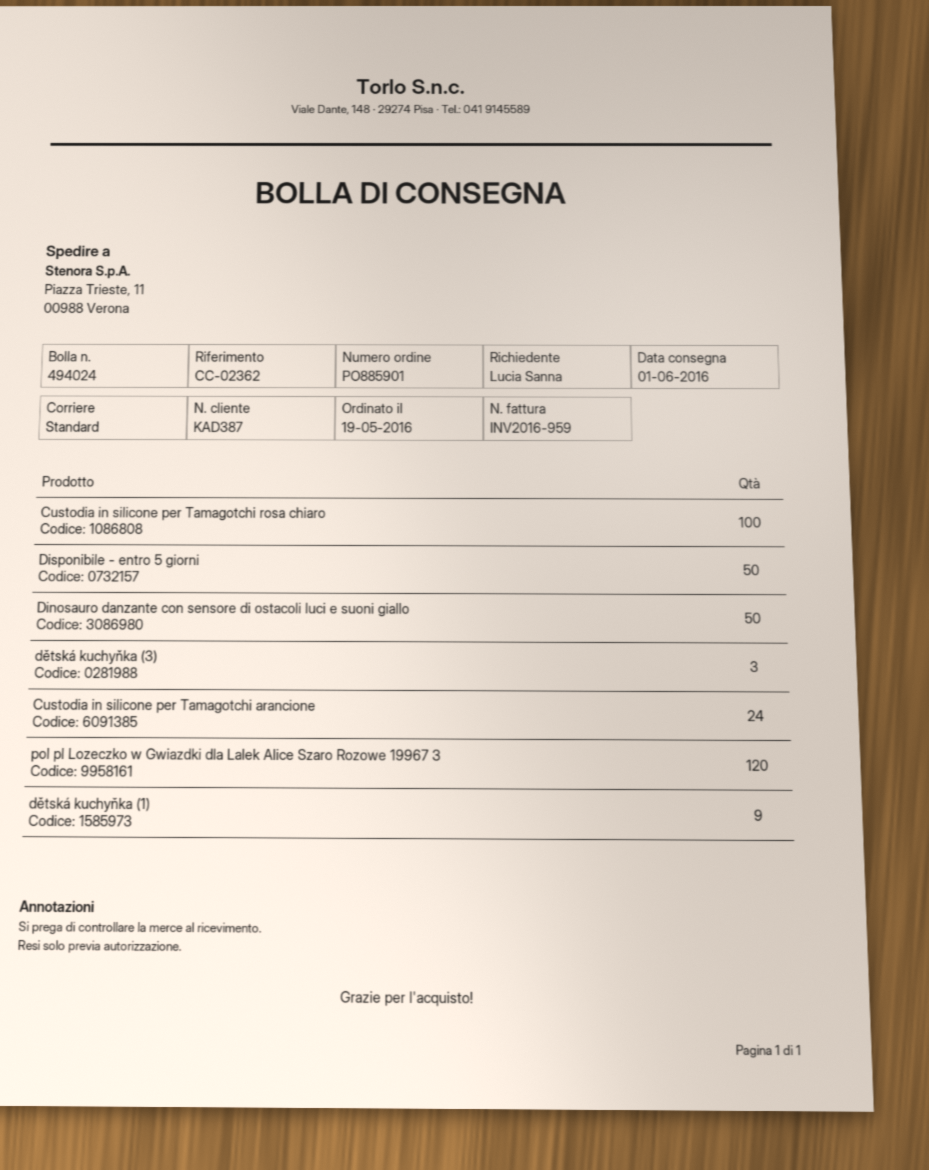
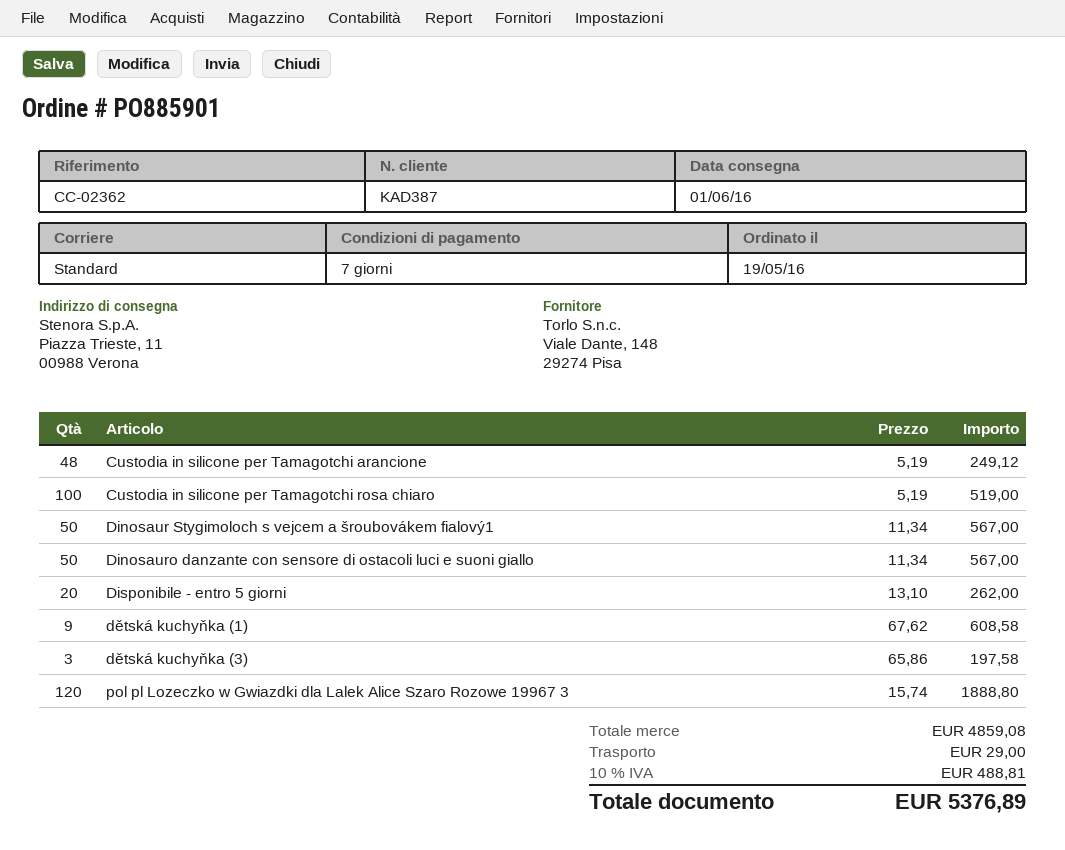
Disponibile - entro 5 giorni: 50 -> 20
Custodia in silicone per Tamagotchi arancione: 24 -> 48
Dinosaur Stygimoloch s vejcem a šroubovákem fialový1: none -> 50

